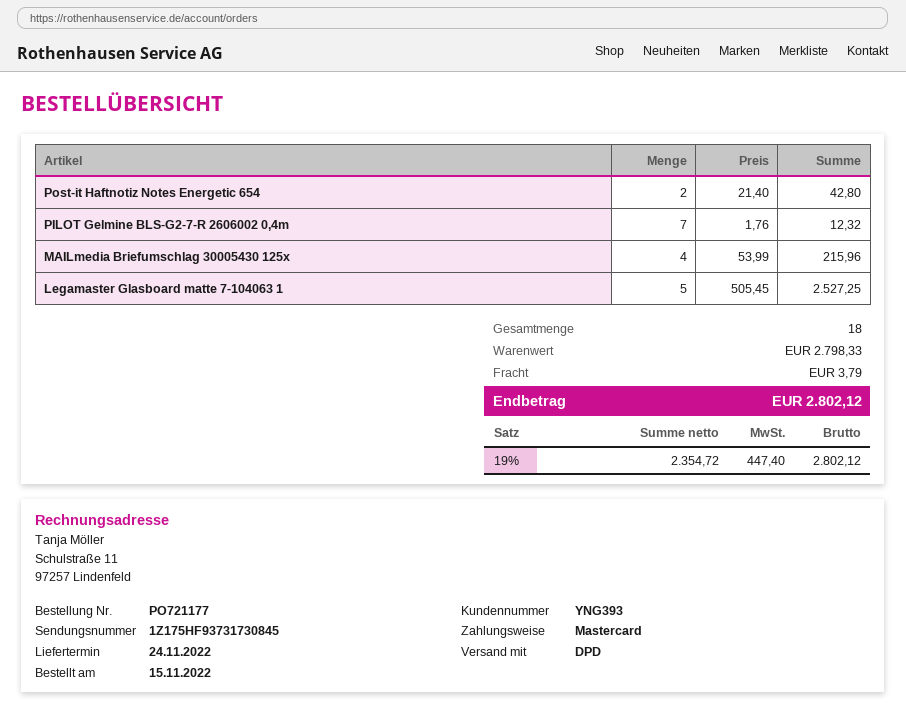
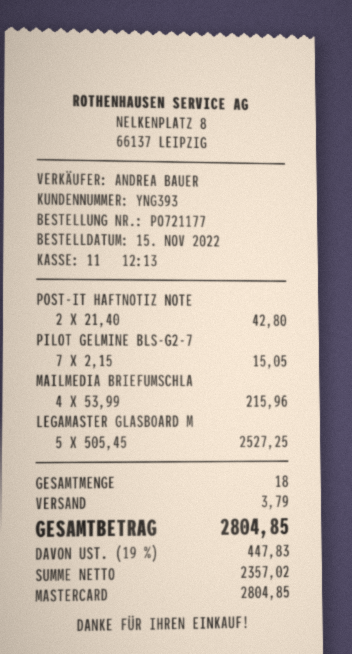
PILOT Gelmine BLS-G2-7-R 2606002 0,4m: 7 x 1.76 = 12.32 -> 7 x 2.15 = 15.05
net: 2354.72 -> 2357.02
tax: 19% = 447.40 -> 19% = 447.83
total: 2802.12 -> 2804.85

